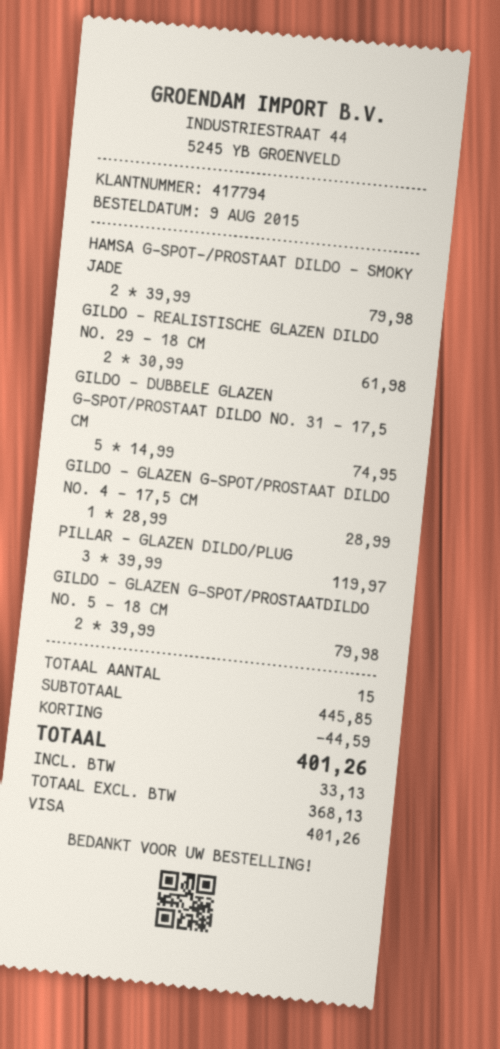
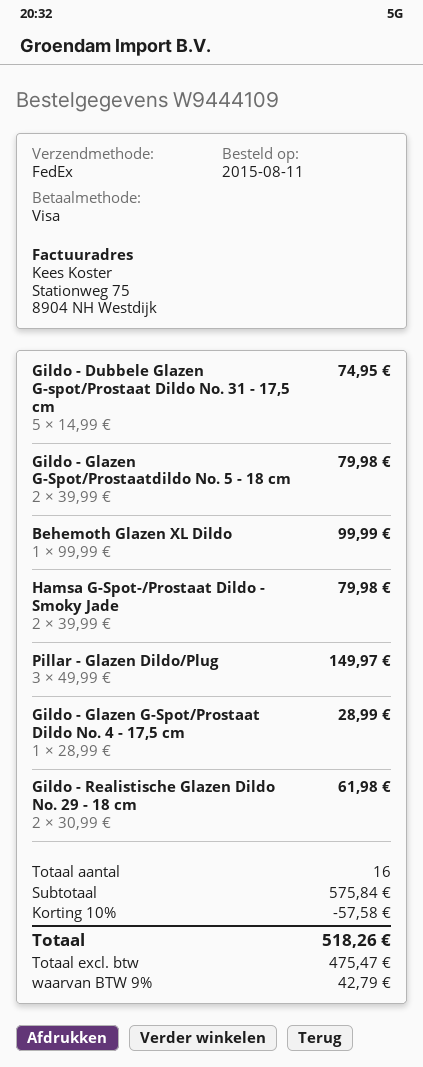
order date: 2015-08-09 -> 2015-08-11
PILLAR - GLAZEN DILDO/PLUG: 3 x 39.99 = 119.97 -> 3 x 49.99 = 149.97
Behemoth Glazen XL Dildo: none -> 1 x 99.99 = 99.99
total quantity: 15 -> 16
subtotal: 445.85 -> 575.84
discount: 44.59 -> 57.58
net: 368.13 -> 475.47
tax: 33.13 -> 42.79
total: 401.26 -> 518.26

